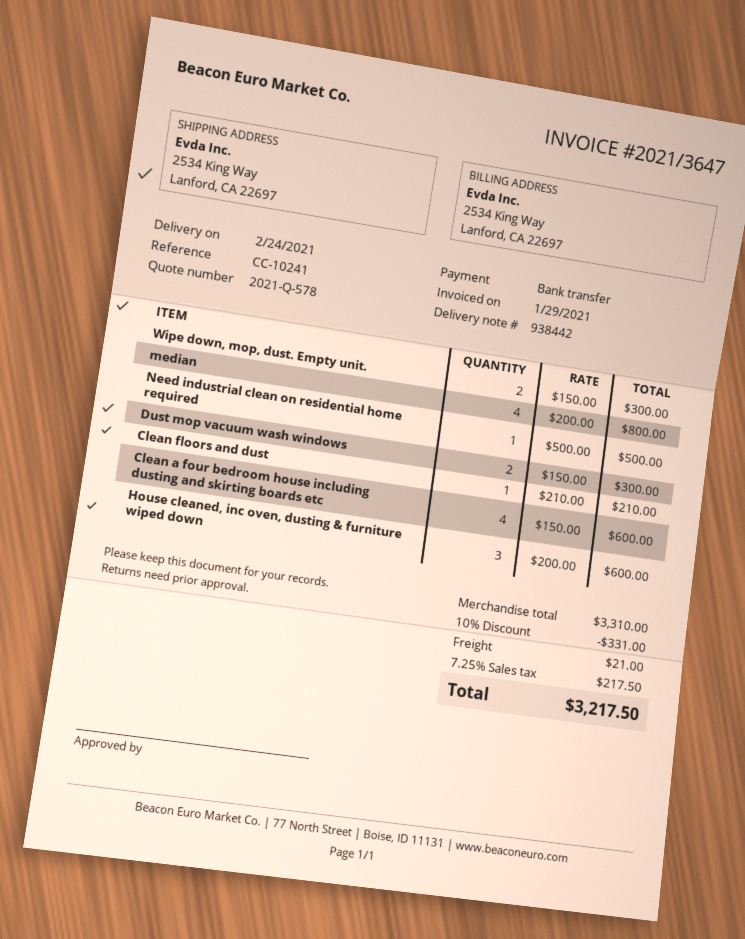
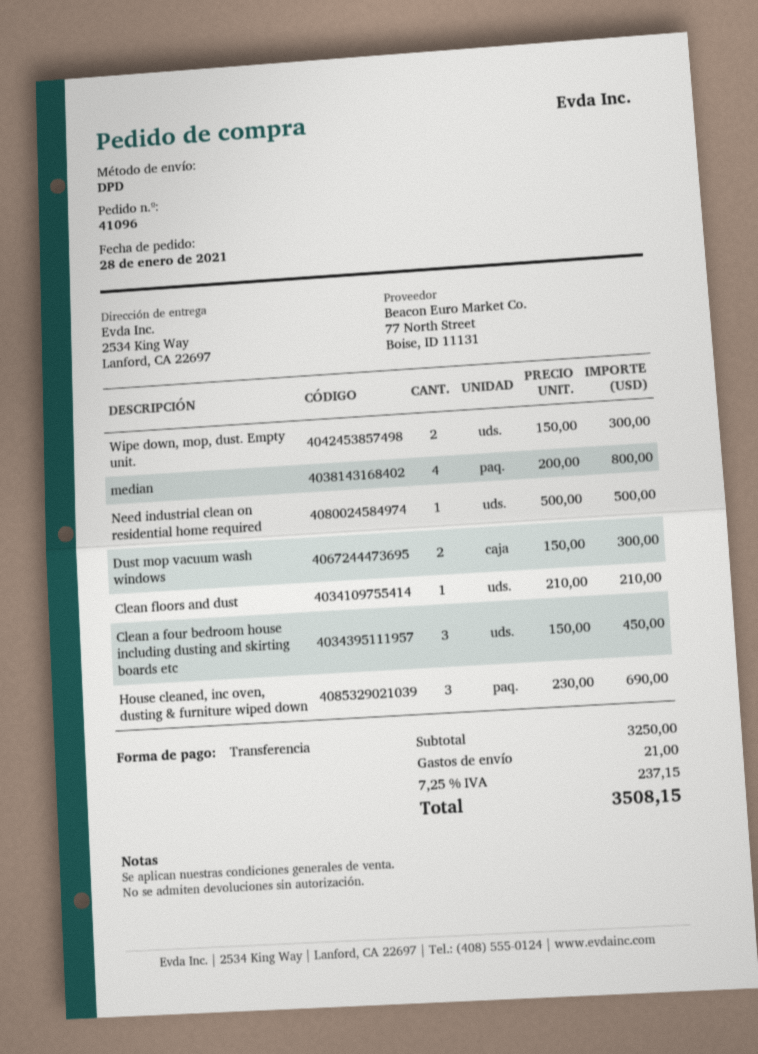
Clean a four bedroom house including dusting and skirting boards etc: 4 x 150.00 = 600.00 -> 3 x 150.00 = 450.00
House cleaned, inc oven, dusting & furniture wiped down: 3 x 200.00 = 600.00 -> 3 x 230.00 = 690.00
subtotal: 3310.00 -> 3250.00
discount: 10% = 331.00 -> none
tax: 7.25% = 217.50 -> 7.25% = 237.15
total: 3217.50 -> 3508.15

